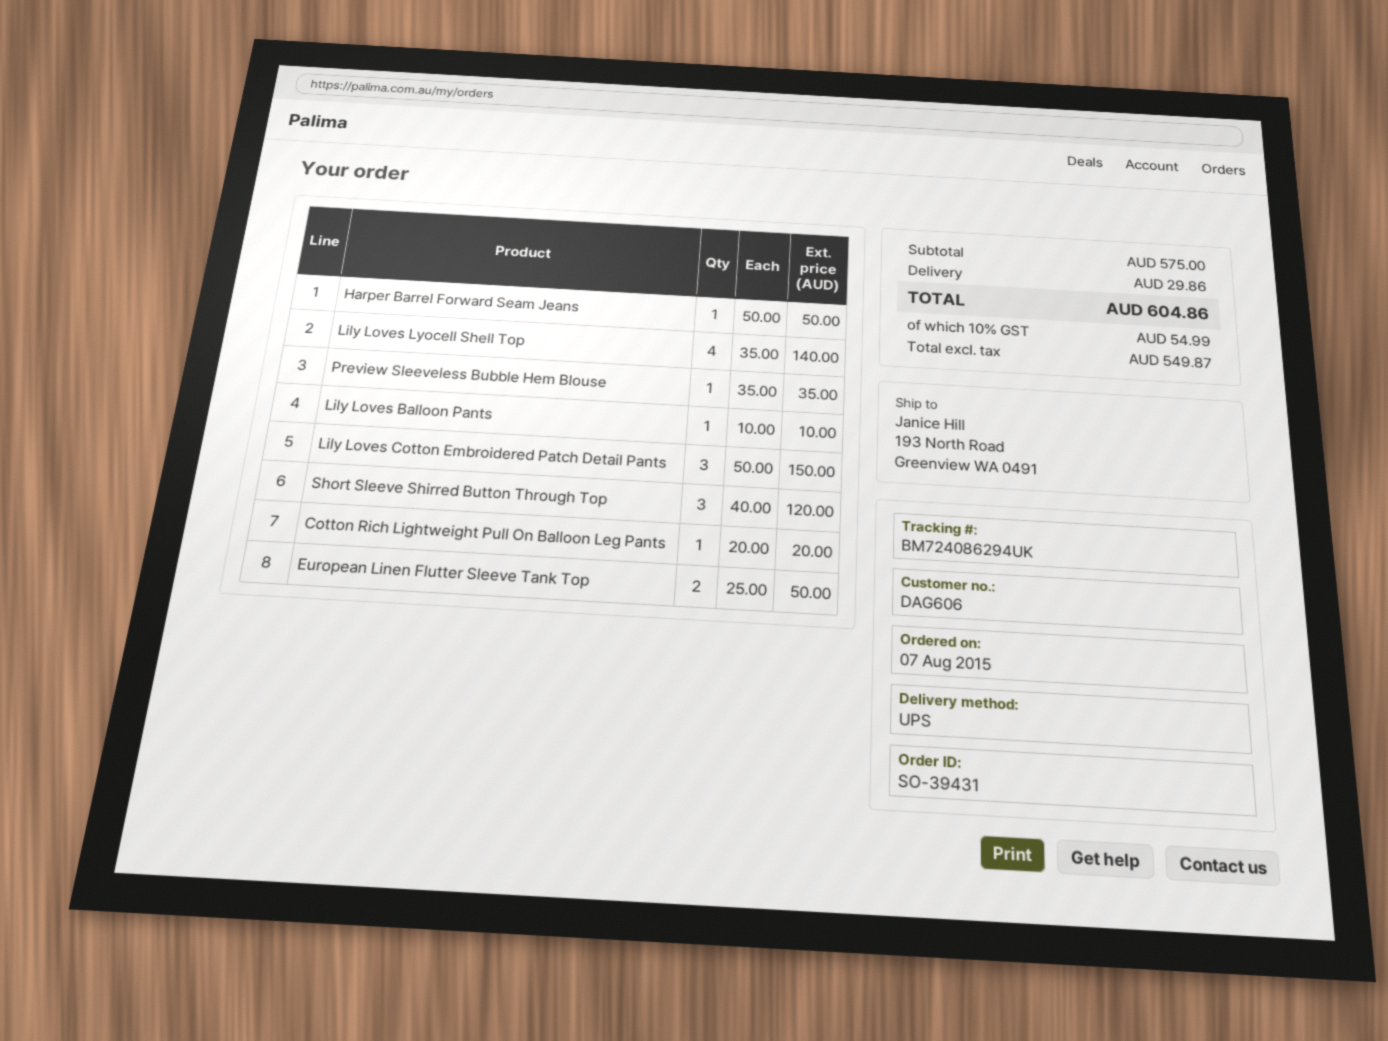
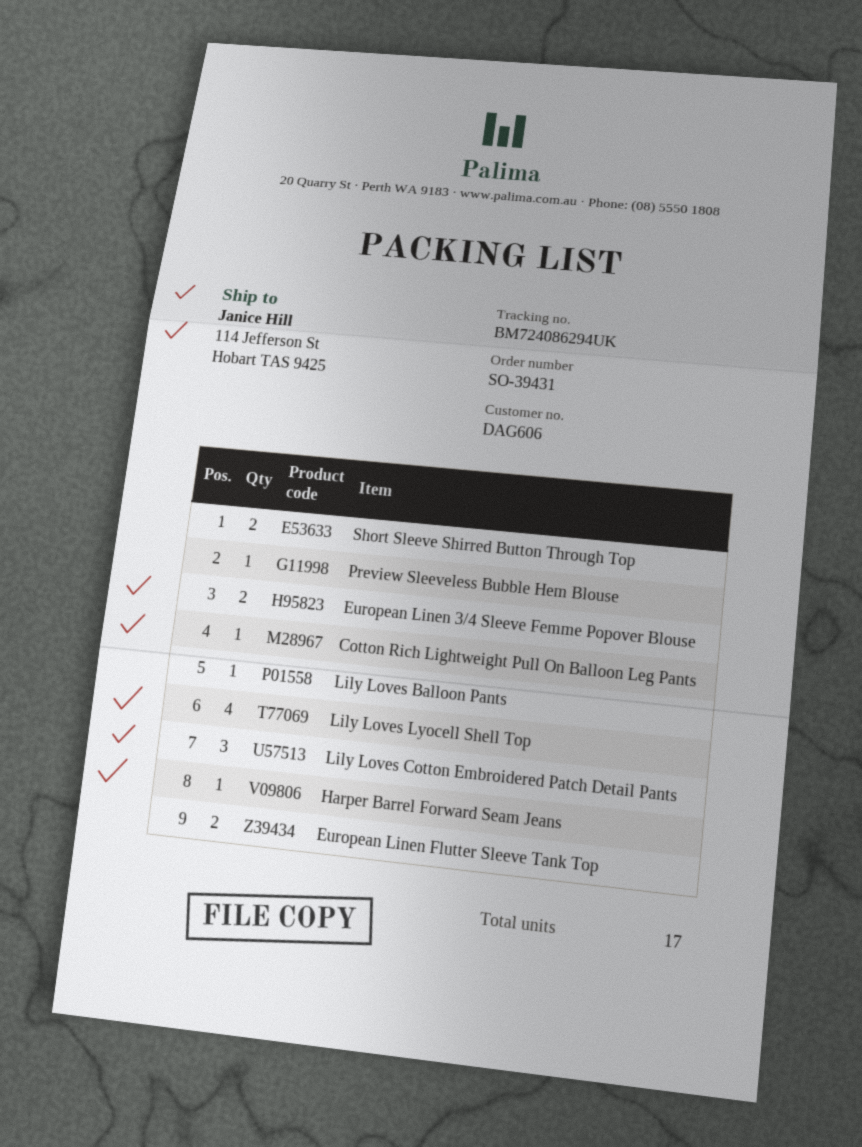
ship to: 193 North Road, Greenview WA 0491 -> 114 Jefferson St, Hobart TAS 9425
Short Sleeve Shirred Button Through Top: 3 -> 2
European Linen 3/4 Sleeve Femme Popover Blouse: none -> 2

